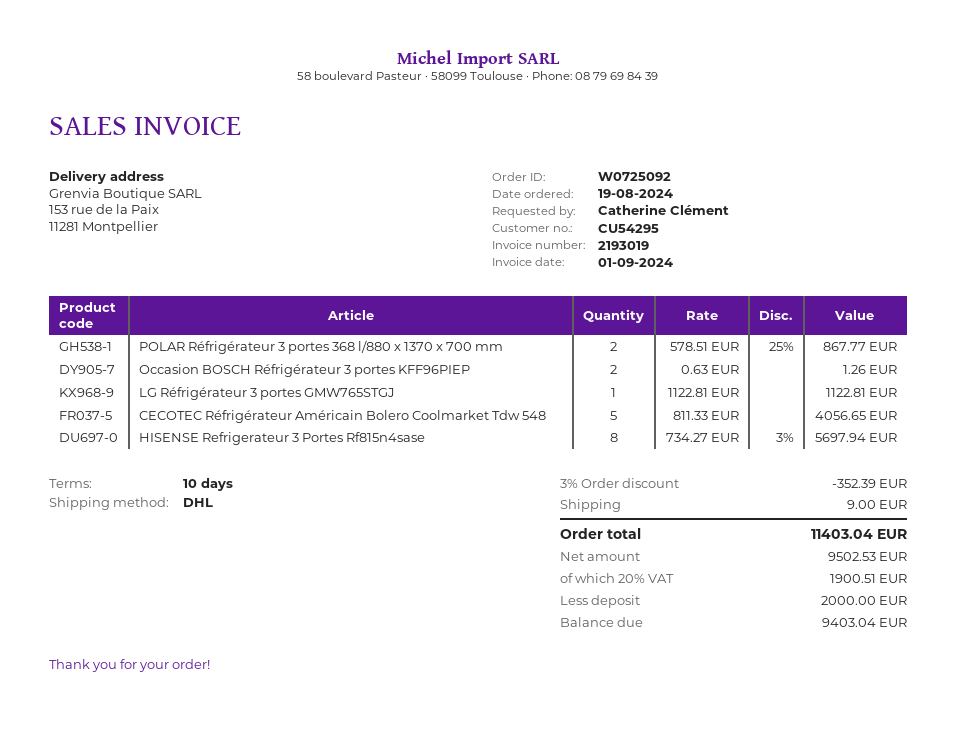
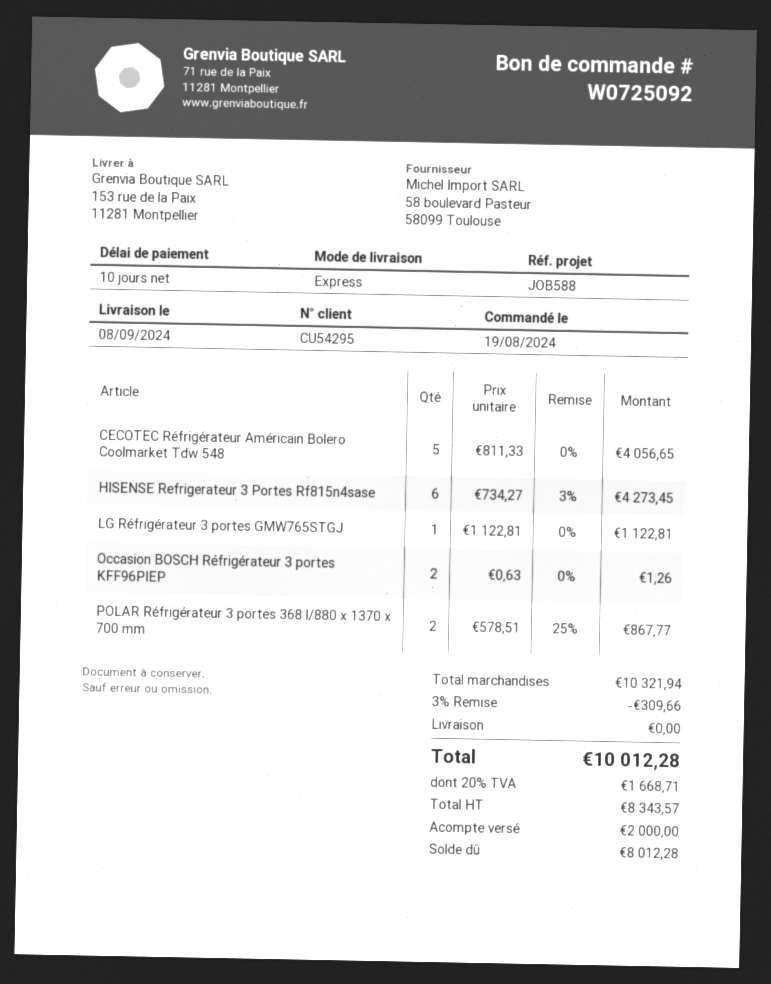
shipping method: DHL -> express
HISENSE Refrigerateur 3 Portes Rf815n4sase: 8 x 734.27 - 3% = 5697.94 -> 6 x 734.27 - 3% = 4273.45
discount: 3% = 352.39 -> 3% = 309.66
shipping: 9.00 -> 0.00
net: 9502.53 -> 8343.57
tax: 20% = 1900.51 -> 20% = 1668.71
total: 11403.04 -> 10012.28
balance: 9403.04 -> 8012.28

